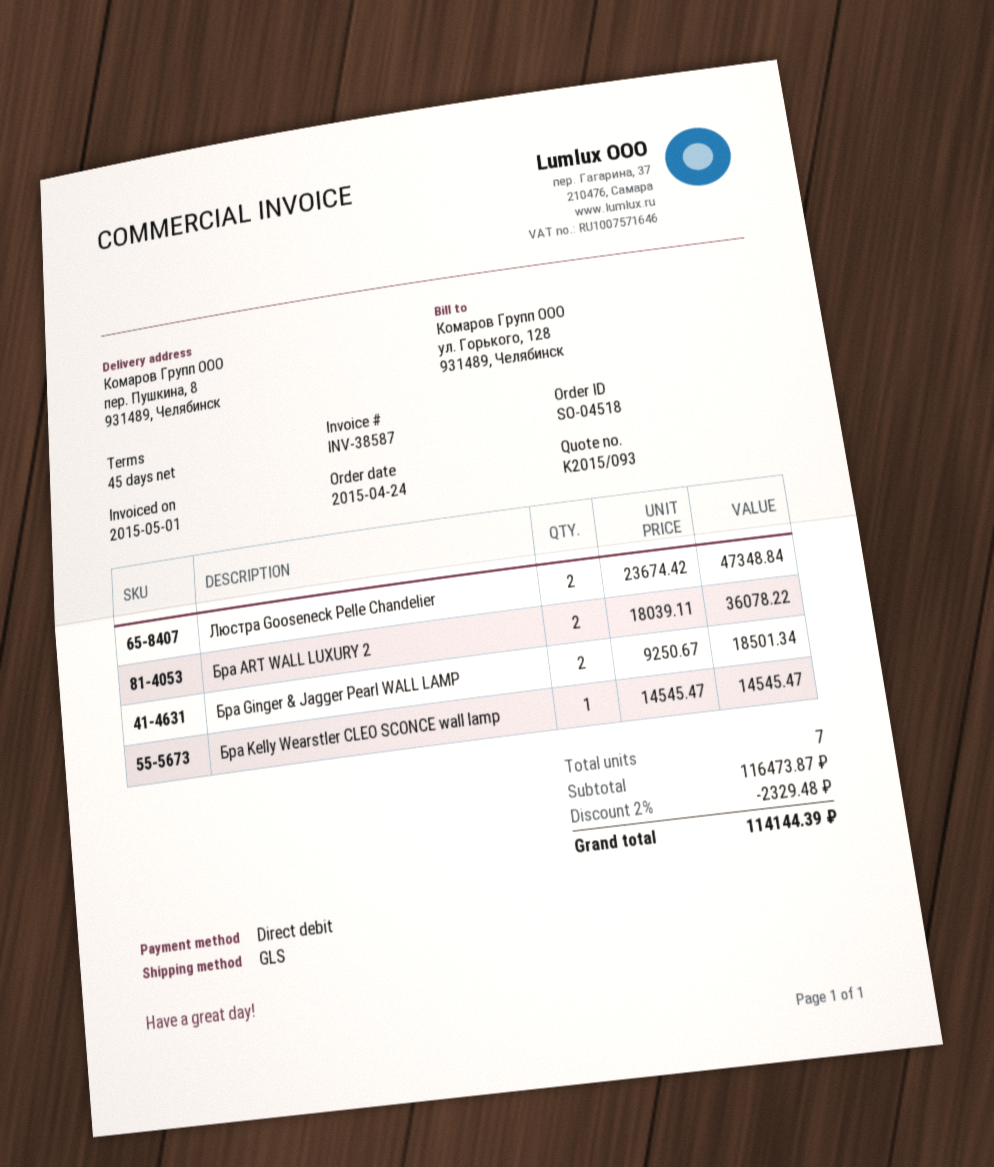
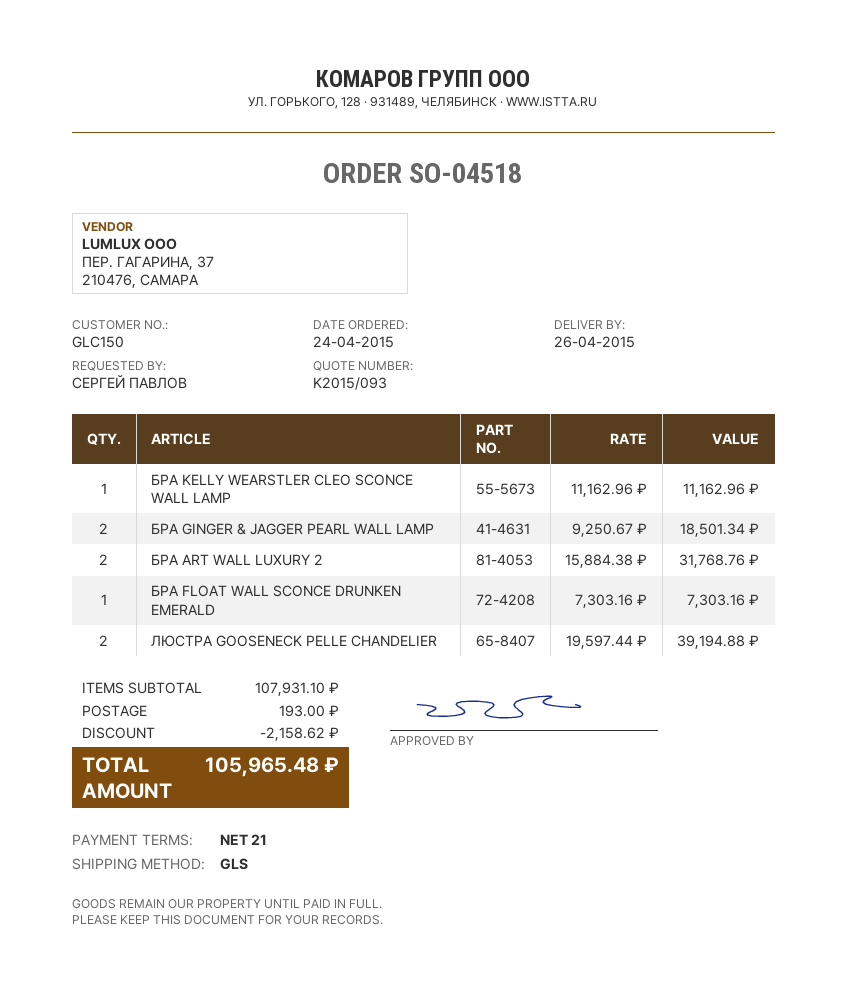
payment terms: 45 days -> 21 days
Люстра Gooseneck Pelle Chandelier: 2 x 23674.42 = 47348.84 -> 2 x 19597.44 = 39194.88
Бра ART WALL LUXURY 2: 2 x 18039.11 = 36078.22 -> 2 x 15884.38 = 31768.76
Бра Kelly Wearstler CLEO SCONCE wall lamp: 1 x 14545.47 = 14545.47 -> 1 x 11162.96 = 11162.96
БРА FLOAT WALL SCONCE DRUNKEN EMERALD: none -> 1 x 7303.16 = 7303.16
subtotal: 116473.87 -> 107931.10
discount: 2329.48 -> 2158.62
shipping: none -> 193.00
total: 114144.39 -> 105965.48

